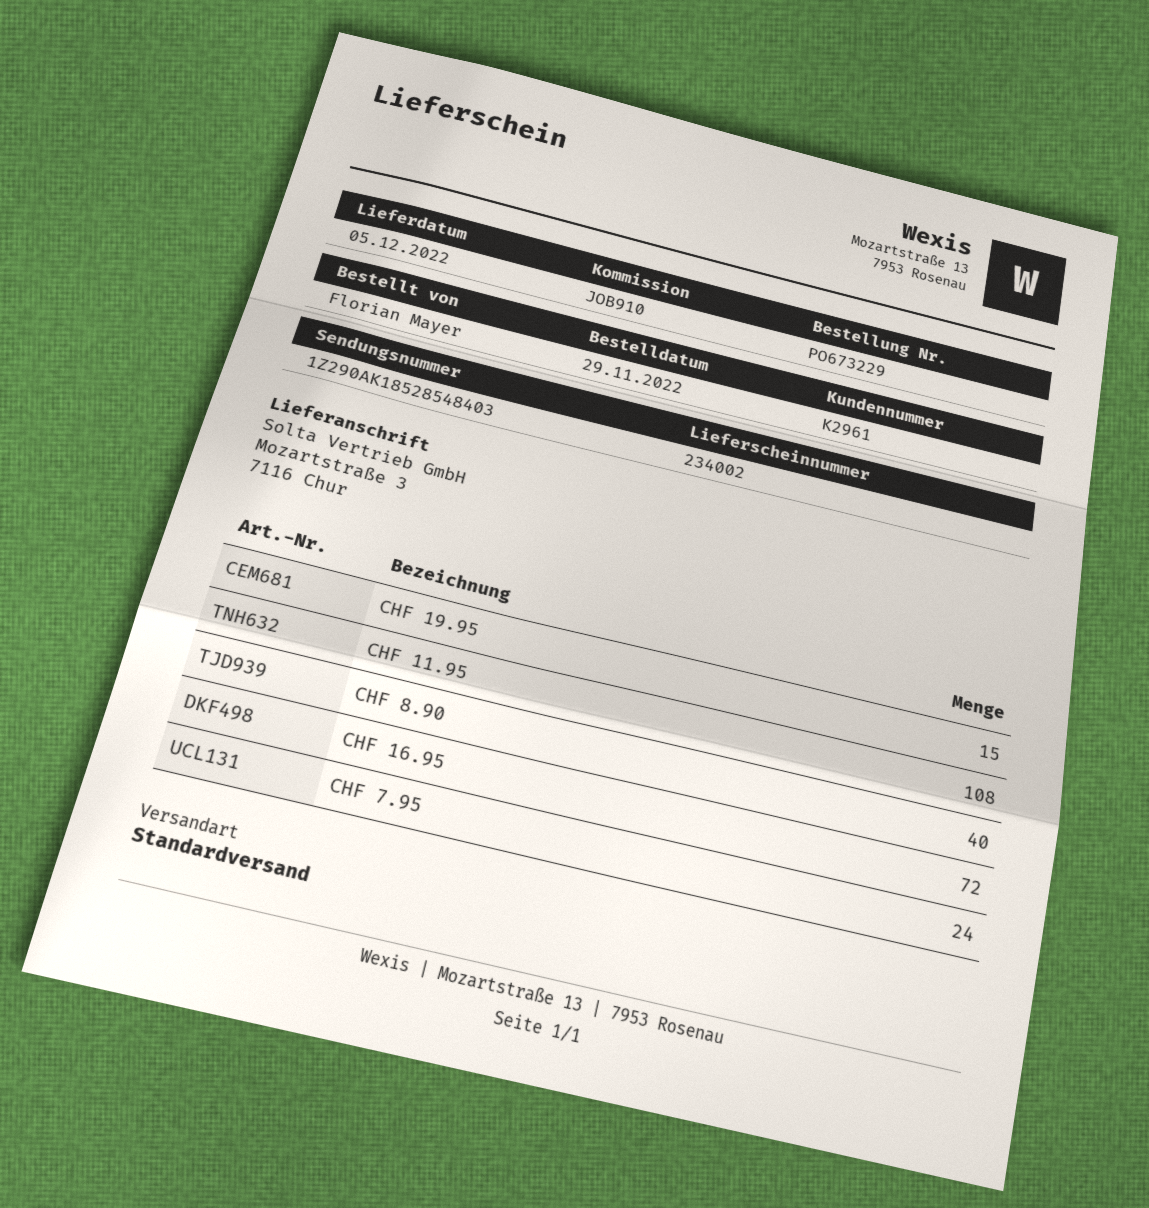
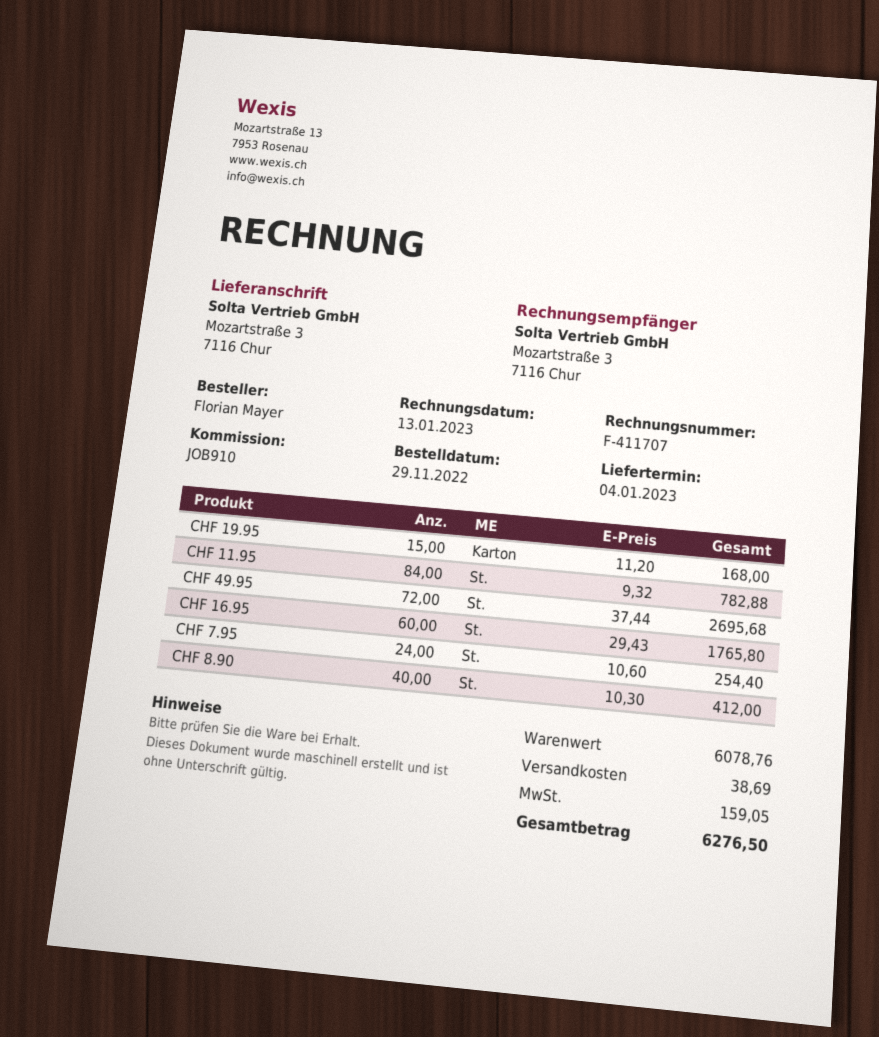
delivery date: 2022-12-05 -> 2023-01-04
CHF 11.95: 108 -> 84
CHF 16.95: 72 -> 60
CHF 49.95: none -> 72

